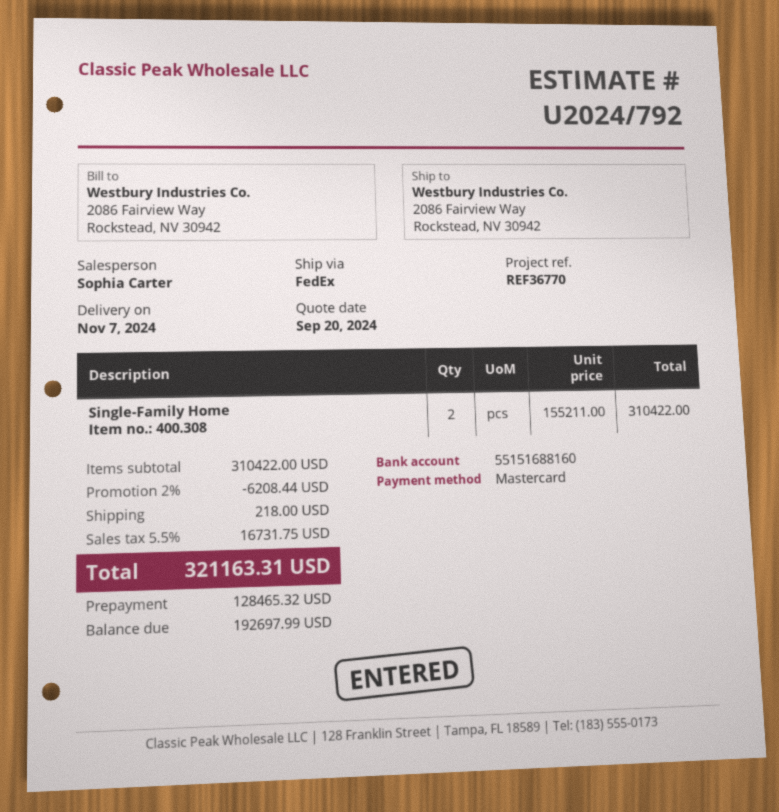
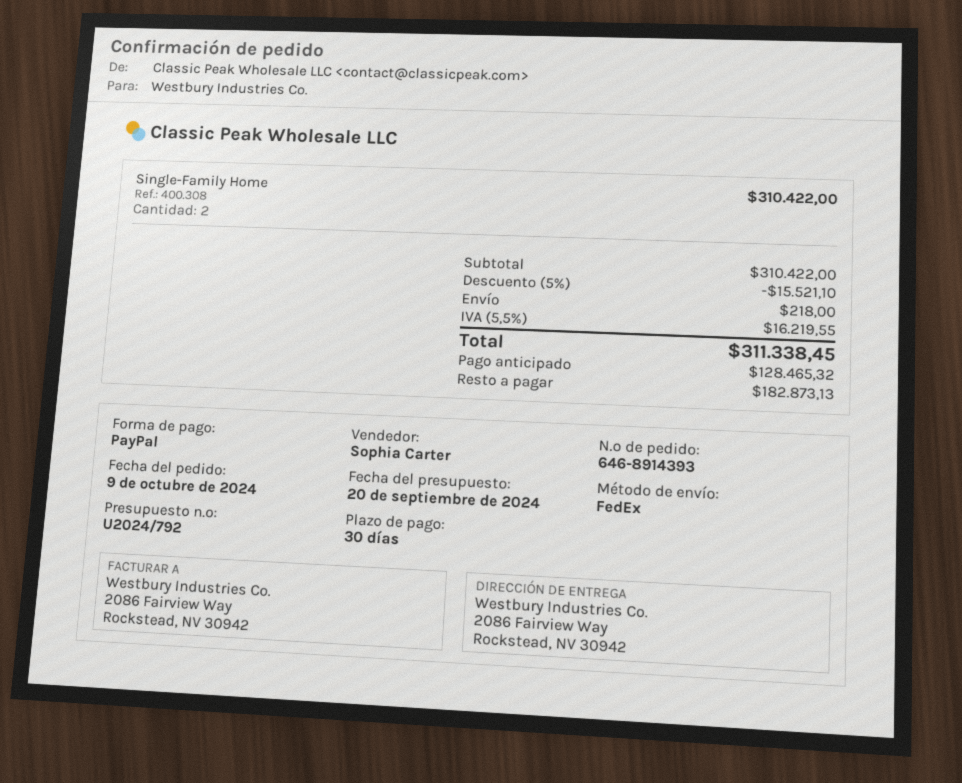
payment method: Mastercard -> PayPal
discount: 2% = 6208.44 -> 5% = 15521.10
tax: 5.5% = 16731.75 -> 5.5% = 16219.55
total: 321163.31 -> 311338.45
balance: 192697.99 -> 182873.13

